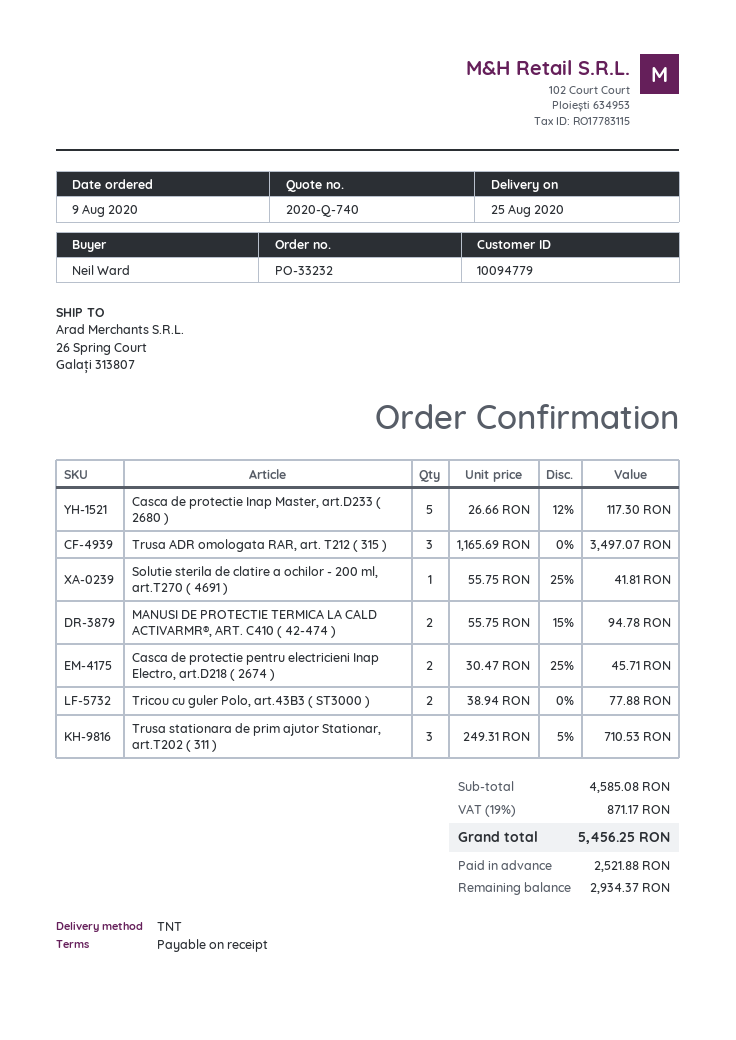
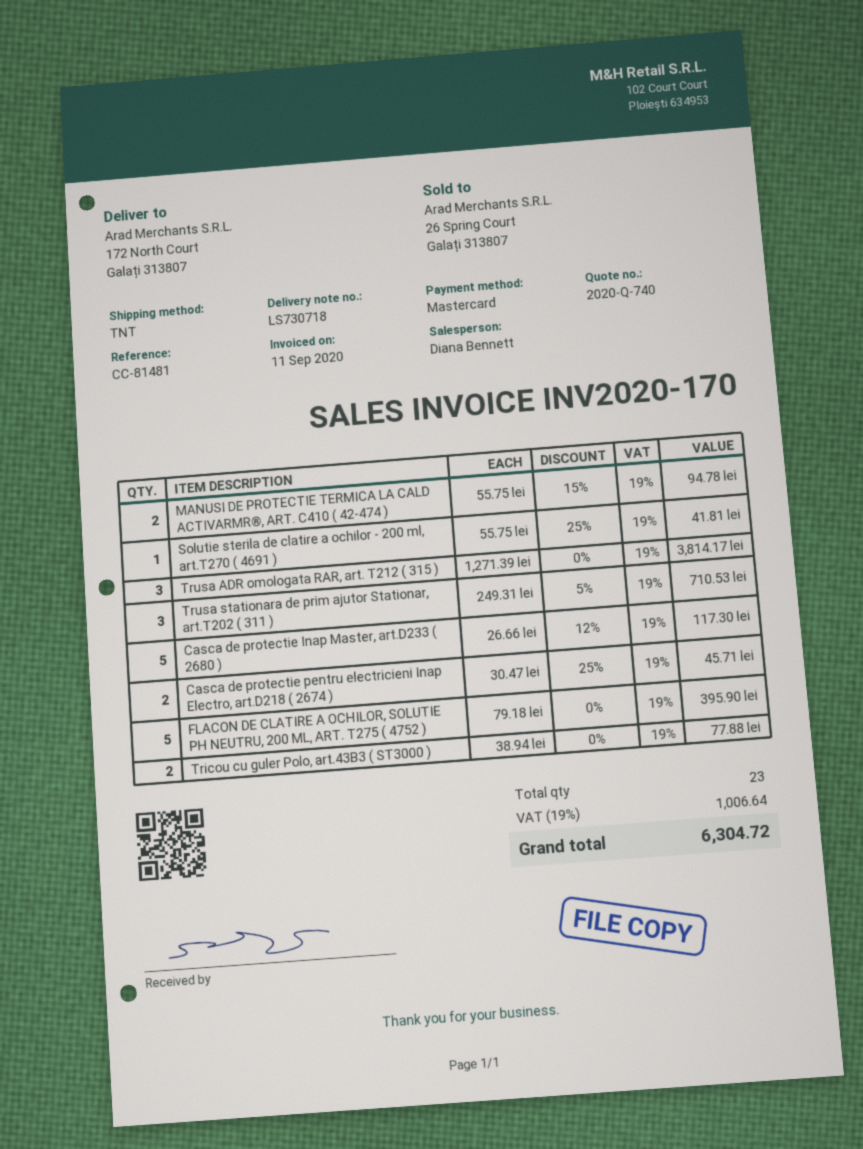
ship to: 26 Spring Court, Galați 313807 -> 172 North Court, Galați 313807
Trusa ADR omologata RAR, art. T212 ( 315 ): 3 x 1165.69 = 3497.07 -> 3 x 1271.39 = 3814.17
FLACON DE CLATIRE A OCHILOR, SOLUTIE PH NEUTRU, 200 ML, ART. T275 ( 4752 ): none -> 5 x 79.18 = 395.90
tax: 19% = 871.17 -> 19% = 1006.64
total: 5456.25 -> 6304.72

